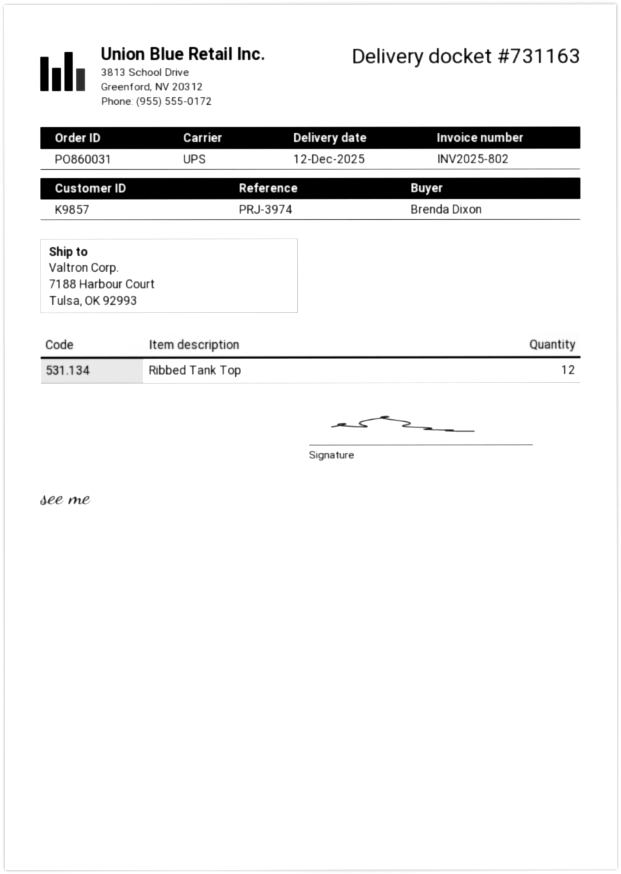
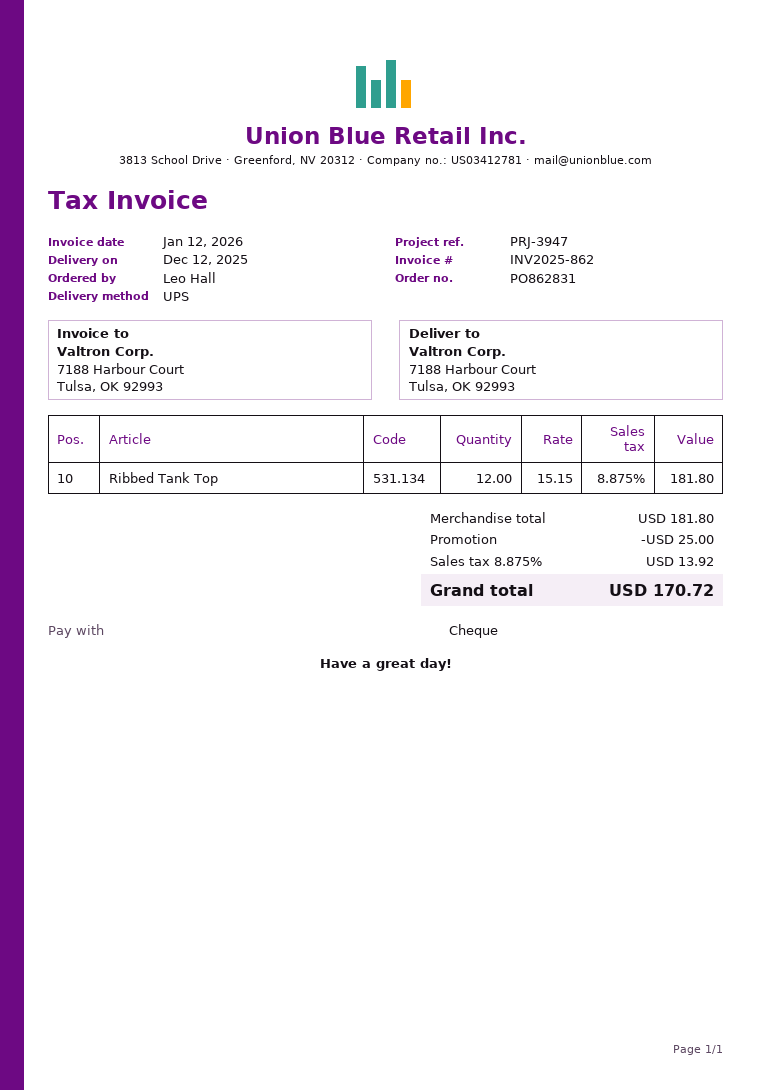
order number: PO860031 -> PO862831
invoice number: INV2025-802 -> INV2025-862
reference: PRJ-3974 -> PRJ-3947
ordered by: Brenda Dixon -> Leo Hall

